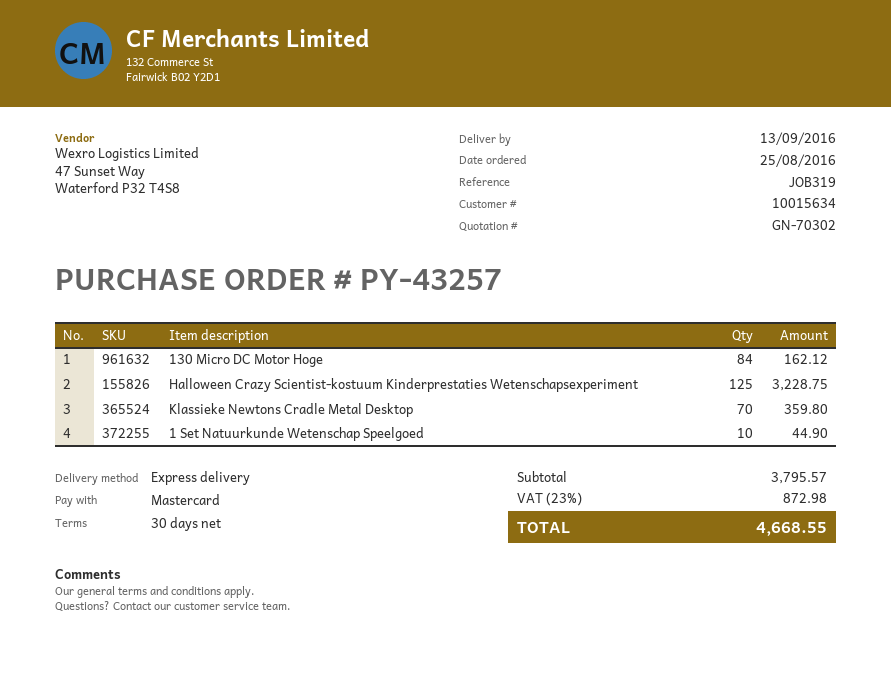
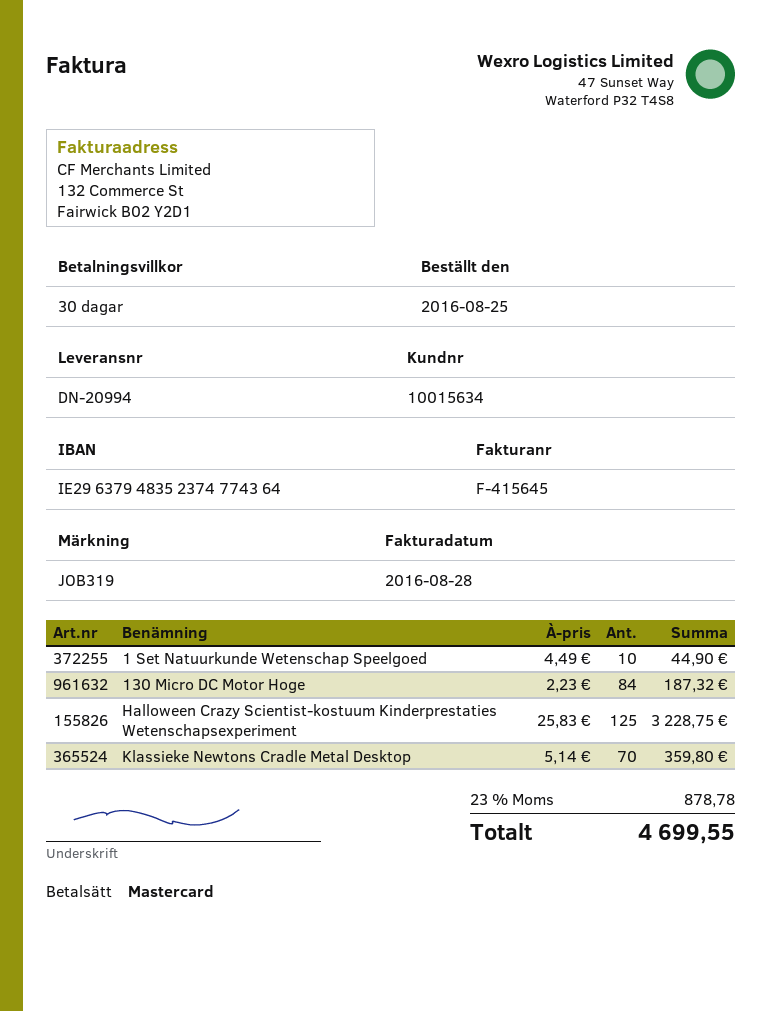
130 Micro DC Motor Hoge: 84 for 162.12 -> 84 for 187.32
tax: 23% = 872.98 -> 23% = 878.78
total: 4668.55 -> 4699.55

